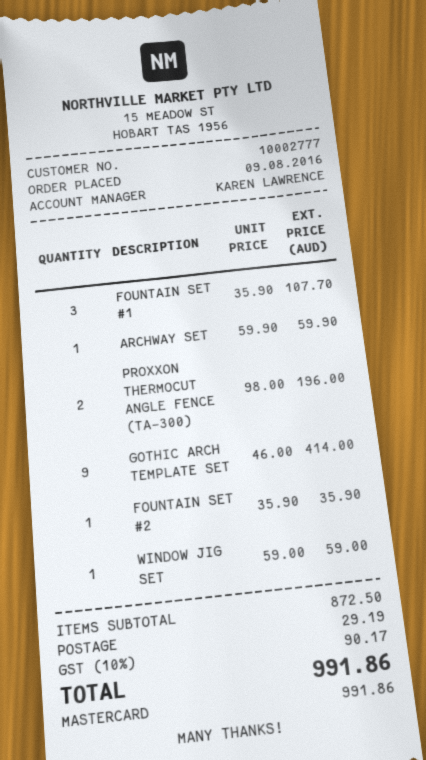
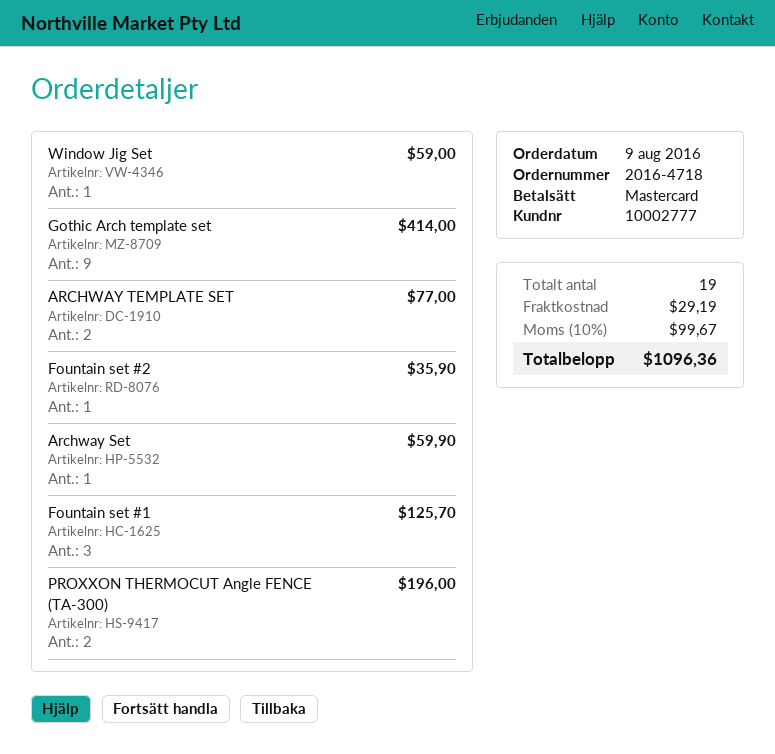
FOUNTAIN SET #1: 3 for 107.70 -> 3 for 125.70
ARCHWAY TEMPLATE SET: none -> 2 for 77.00
tax: 10% = 90.17 -> 10% = 99.67
total: 991.86 -> 1096.36

